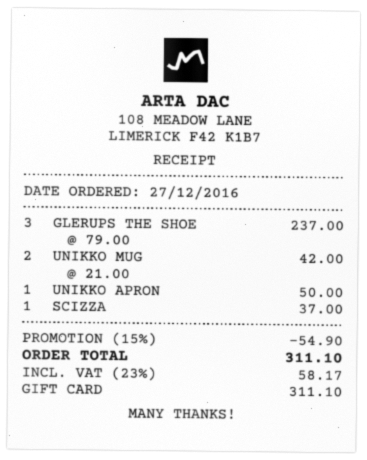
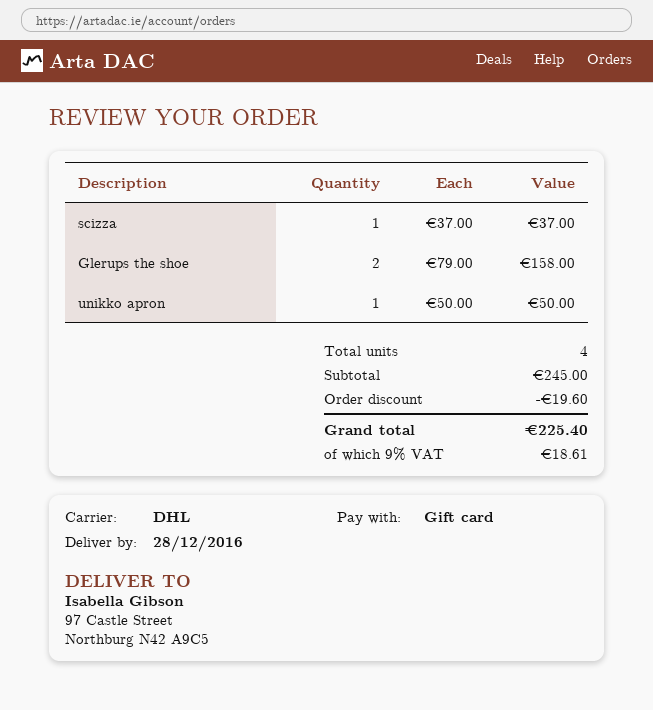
GLERUPS THE SHOE: 3 x 79.00 = 237.00 -> 2 x 79.00 = 158.00
UNIKKO MUG: 2 x 21.00 = 42.00 -> none
discount: 54.90 -> 19.60
tax: 23% = 58.17 -> 9% = 18.61
total: 311.10 -> 225.40

